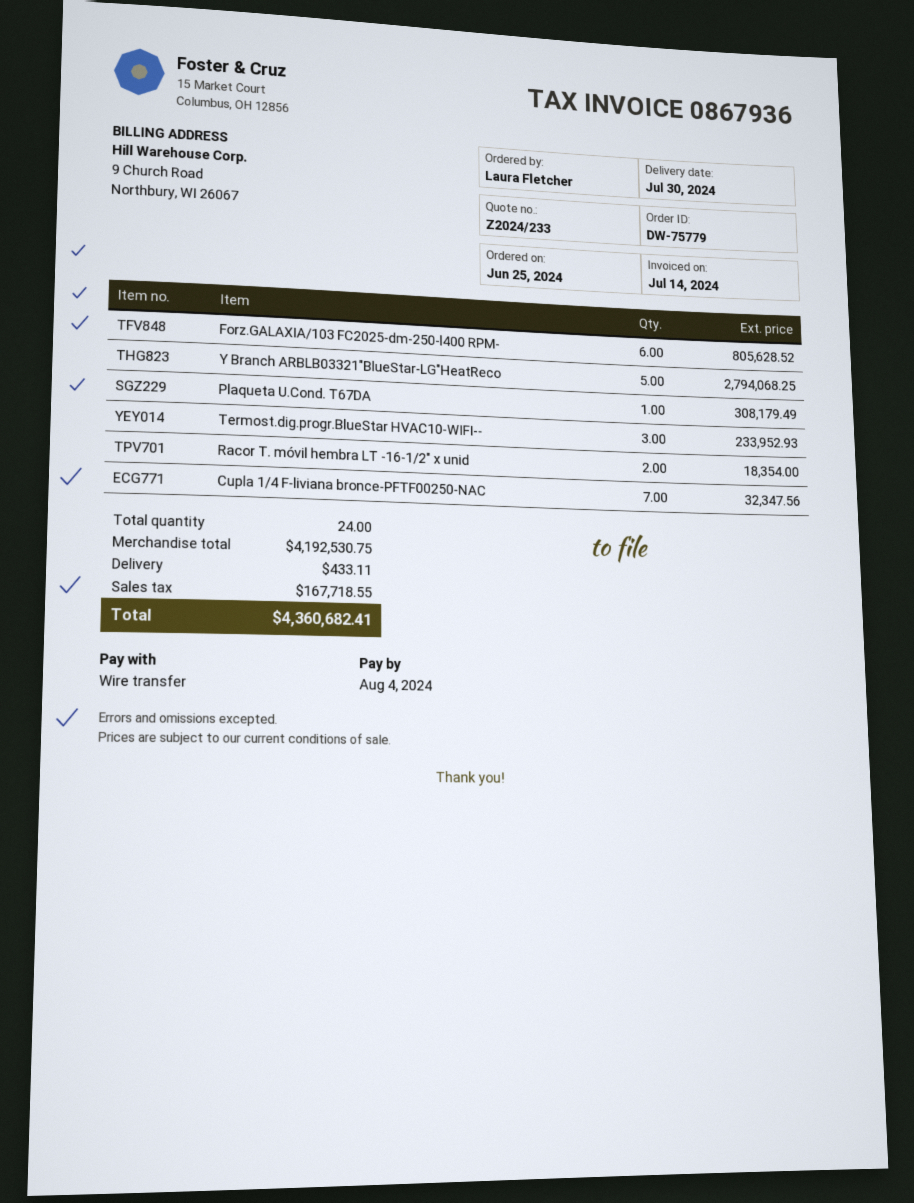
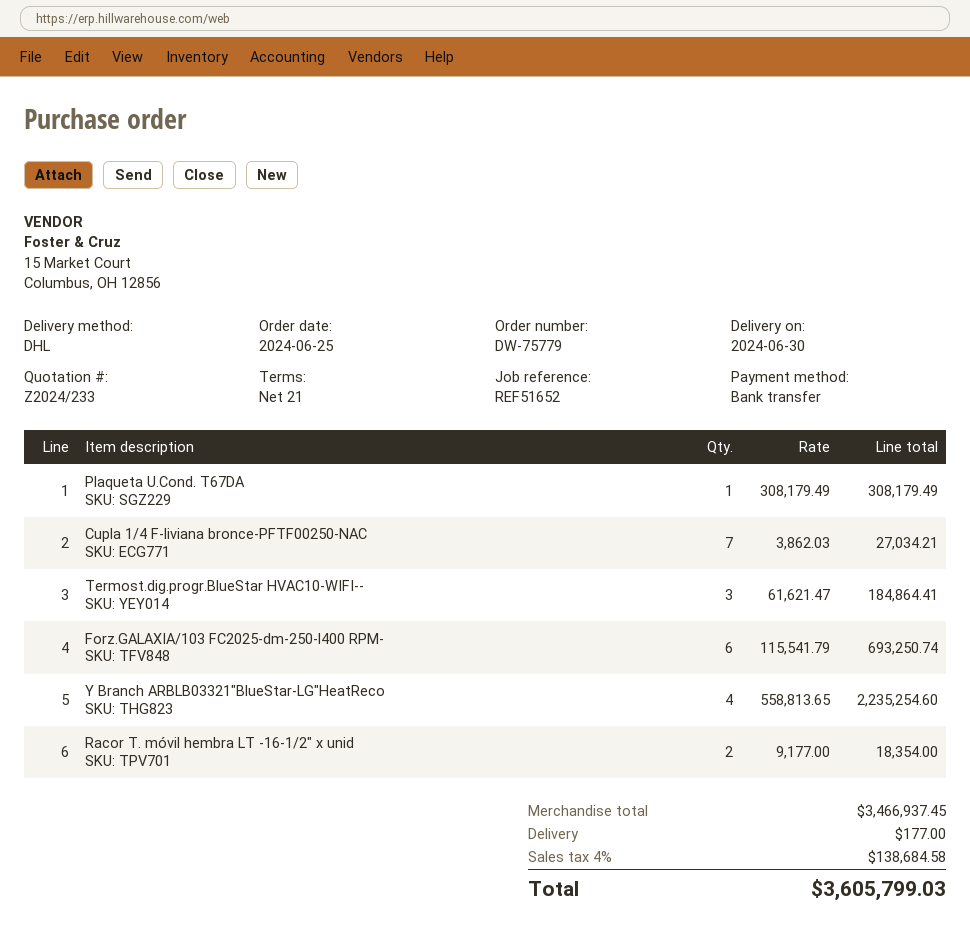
delivery date: 2024-07-30 -> 2024-06-30
Forz.GALAXIA/103 FC2025-dm-250-l400 RPM-: 6 for 805628.52 -> 6 for 693250.74
Y Branch ARBLB03321"BlueStar-LG"HeatReco: 5 for 2794068.25 -> 4 for 2235254.60
Termost.dig.progr.BlueStar HVAC10-WIFI--: 3 for 233952.93 -> 3 for 184864.41
Cupla 1/4 F-liviana bronce-PFTF00250-NAC: 7 for 32347.56 -> 7 for 27034.21
subtotal: 4192530.75 -> 3466937.45
shipping: 433.11 -> 177.00
tax: 167718.55 -> 138684.58
total: 4360682.41 -> 3605799.03

